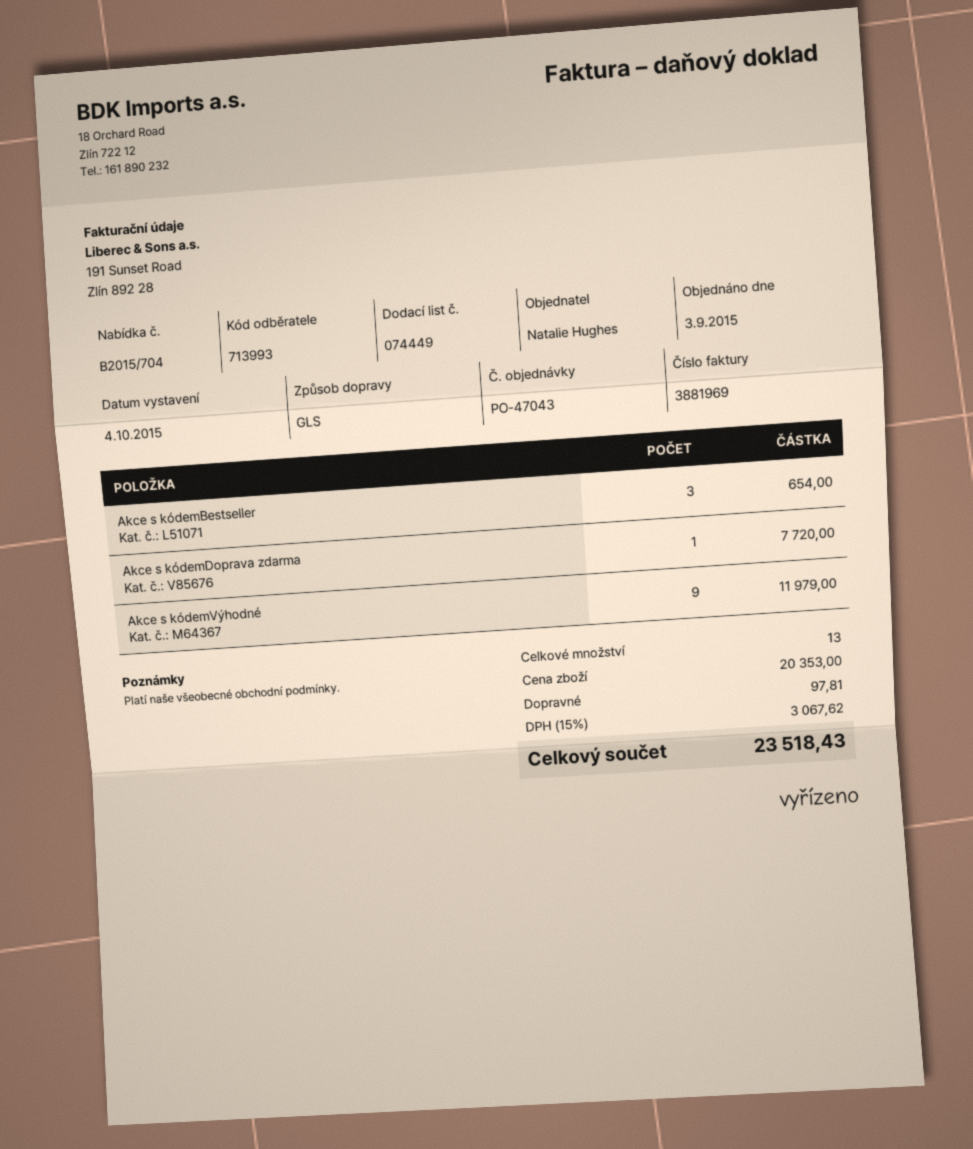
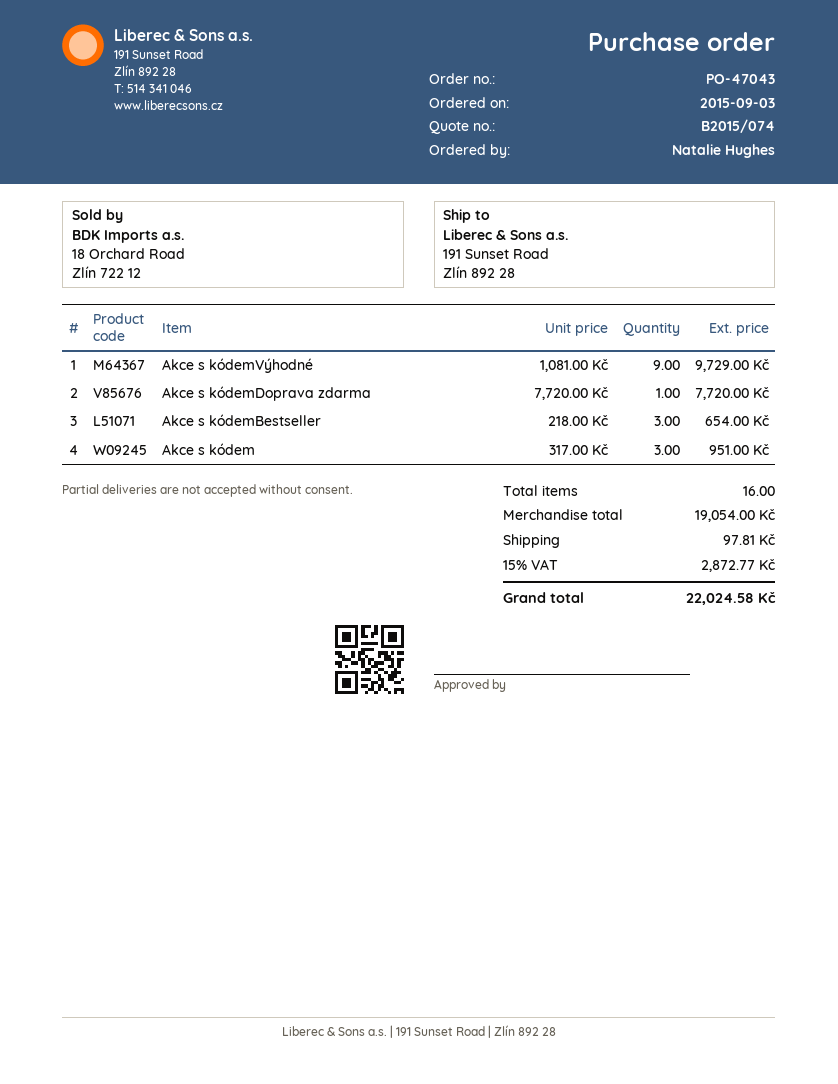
quote number: B2015/704 -> B2015/074
Akce s kódemVýhodné: 9 for 11979.00 -> 9 for 9729.00
Akce s kódem: none -> 3 for 951.00
total quantity: 13 -> 16
subtotal: 20353.00 -> 19054.00
tax: 15% = 3067.62 -> 15% = 2872.77
total: 23518.43 -> 22024.58

